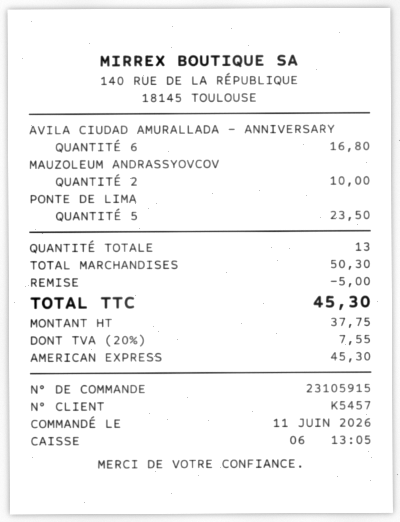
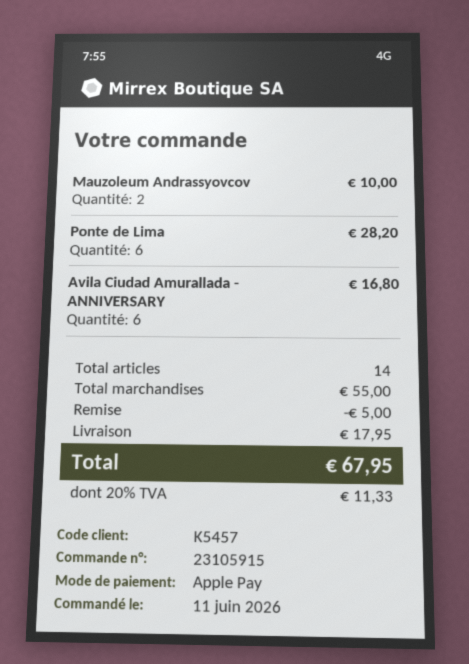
payment method: American Express -> Apple Pay
PONTE DE LIMA: 5 for 23.50 -> 6 for 28.20
total quantity: 13 -> 14
subtotal: 50.30 -> 55.00
shipping: none -> 17.95
tax: 20% = 7.55 -> 20% = 11.33
total: 45.30 -> 67.95

